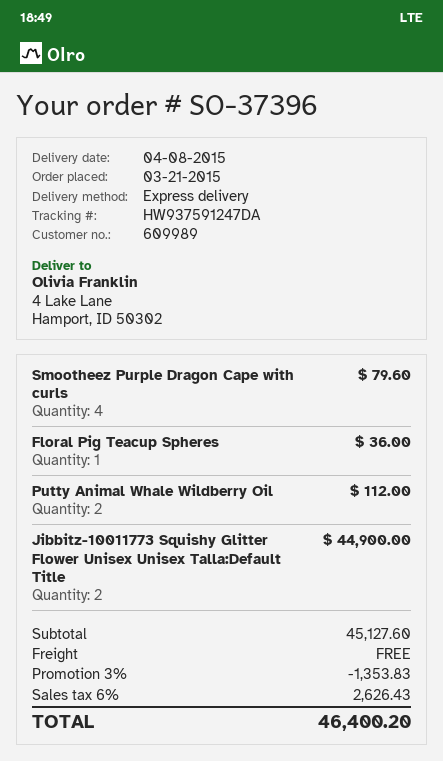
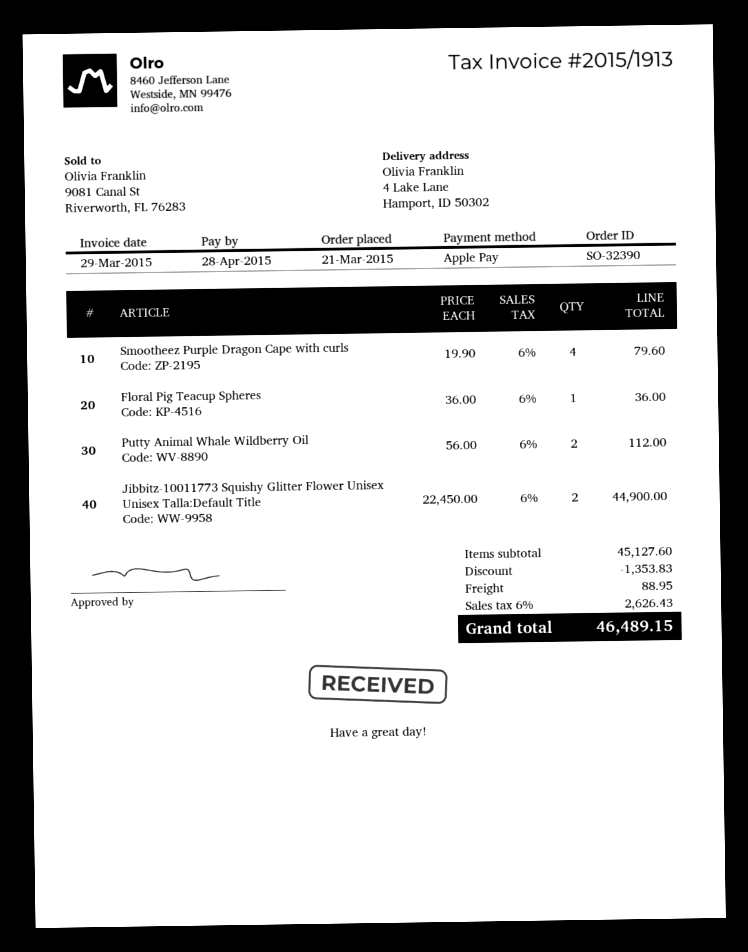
order number: SO-37396 -> SO-32390
shipping: 0.00 -> 88.95
total: 46400.20 -> 46489.15

